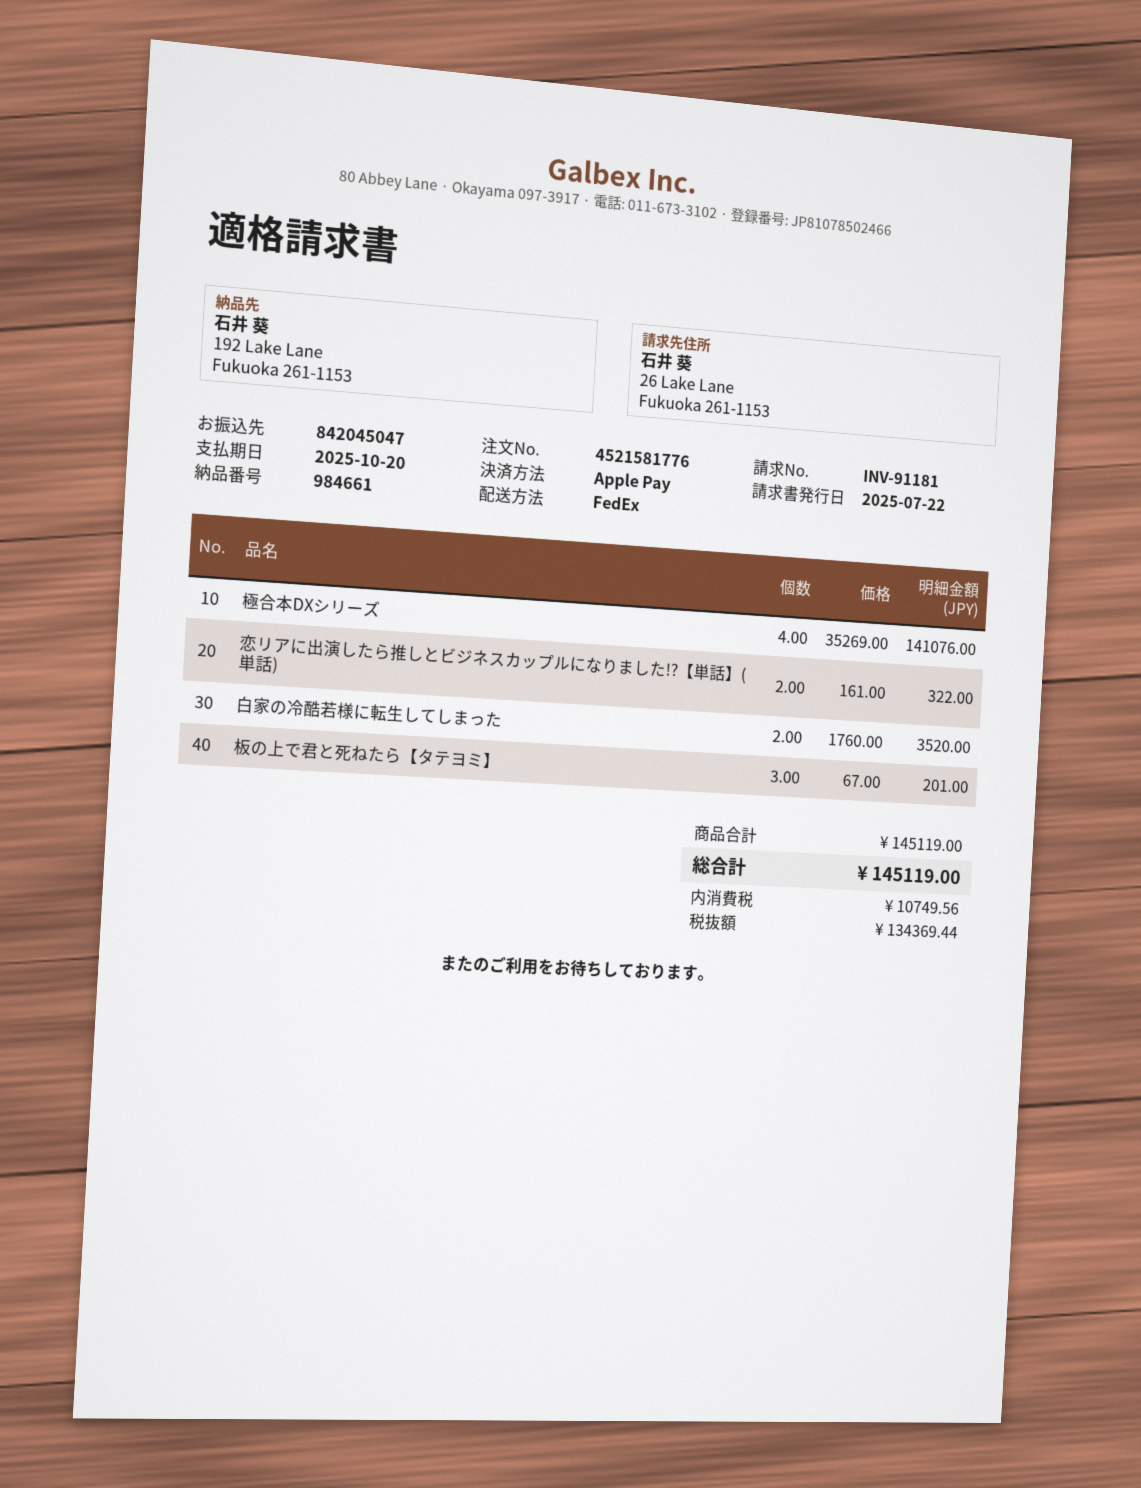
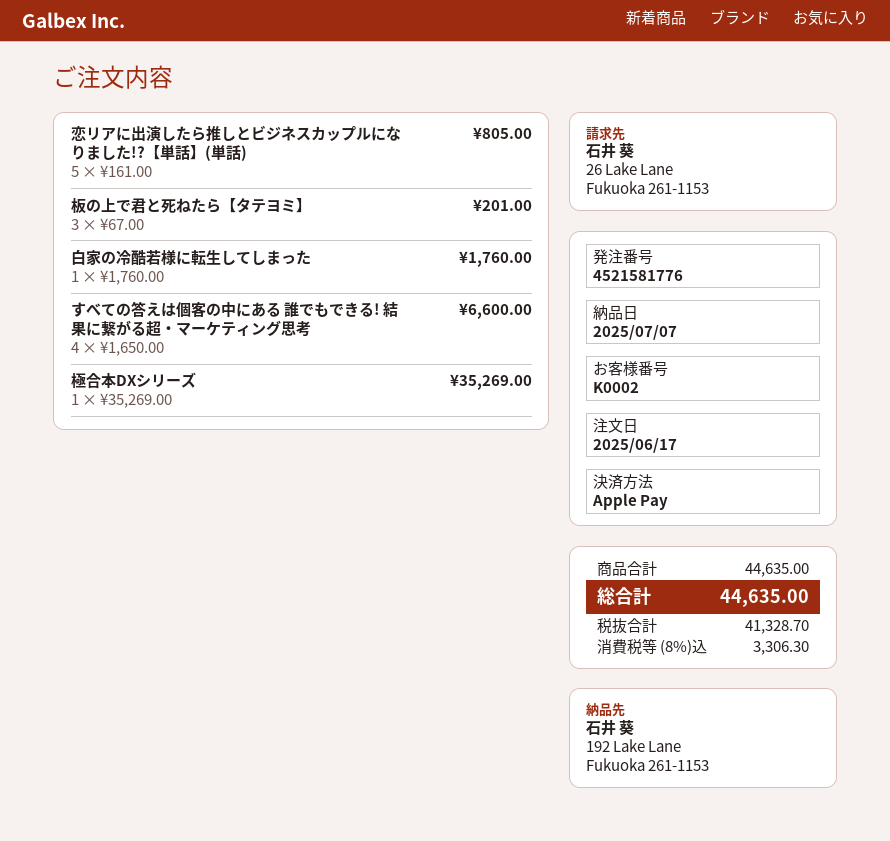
極合本DXシリーズ: 4 x 35269.00 = 141076.00 -> 1 x 35269.00 = 35269.00
恋リアに出演したら推しとビジネスカップルになりました!?【単話】(単話): 2 x 161.00 = 322.00 -> 5 x 161.00 = 805.00
白家の冷酷若様に転生してしまった: 2 x 1760.00 = 3520.00 -> 1 x 1760.00 = 1760.00
すべての答えは個客の中にある 誰でもできる! 結果に繋がる超・マーケティング思考: none -> 4 x 1650.00 = 6600.00
subtotal: 145119.00 -> 44635.00
net: 134369.44 -> 41328.70
tax: 10749.56 -> 3306.30
total: 145119.00 -> 44635.00

